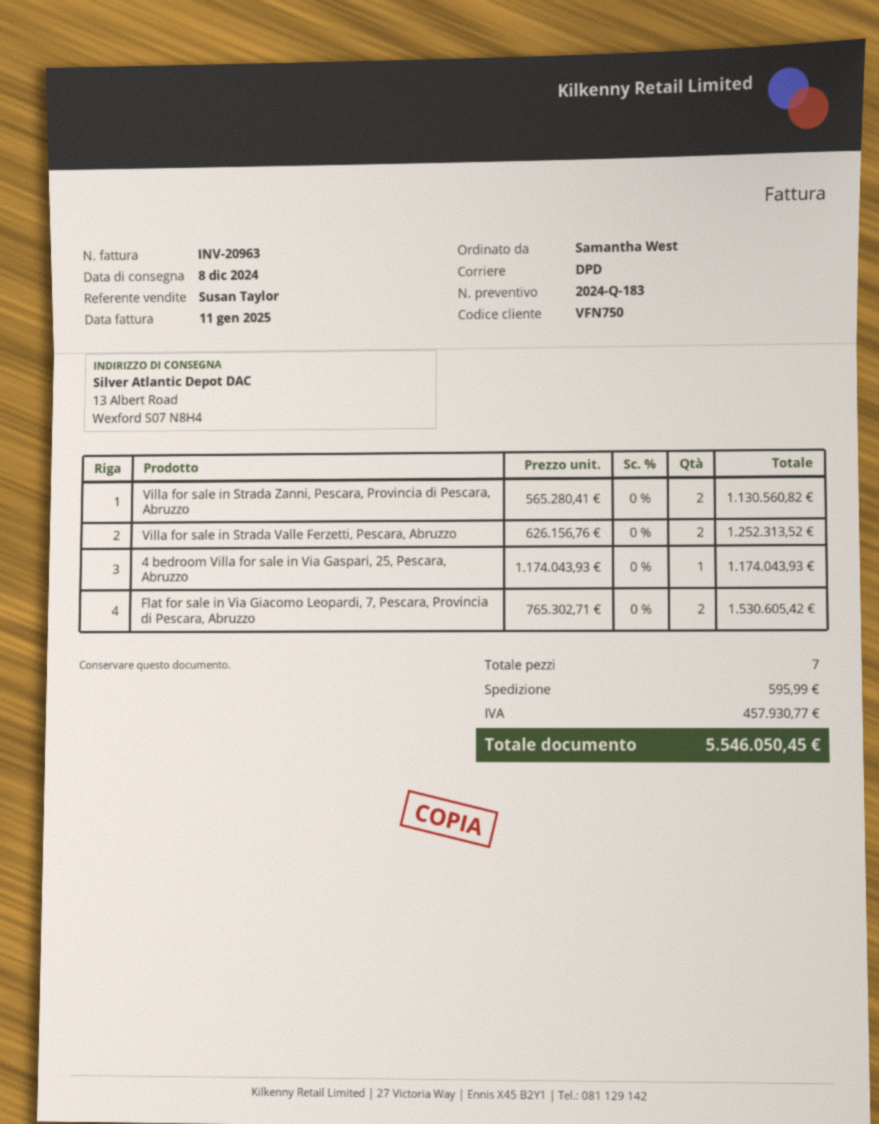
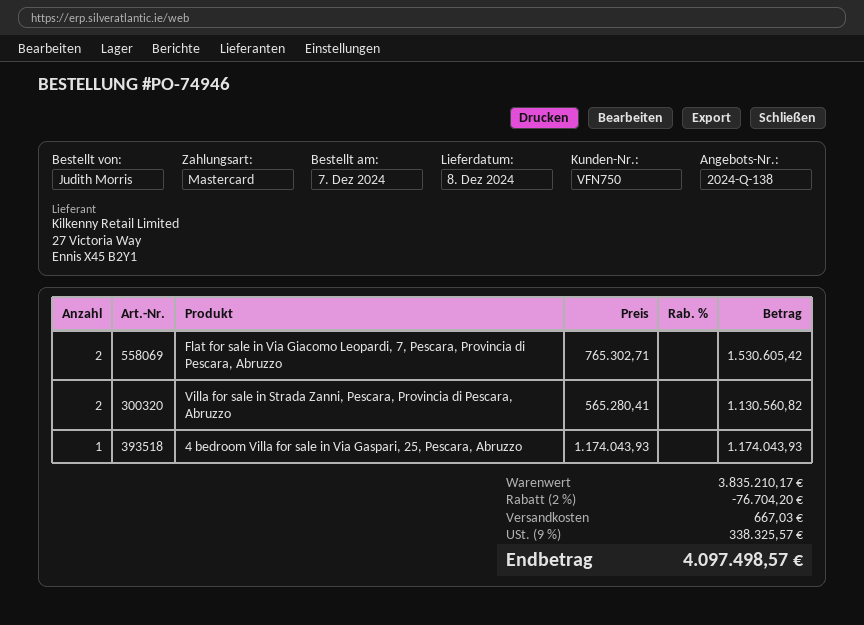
quote number: 2024-Q-183 -> 2024-Q-138
ordered by: Samantha West -> Judith Morris
Villa for sale in Strada Valle Ferzetti, Pescara, Abruzzo: 2 x 626156.76 = 1252313.52 -> none
discount: none -> 2% = 76704.20
shipping: 595.99 -> 667.03
tax: 457930.77 -> 338325.57
total: 5546050.45 -> 4097498.57

